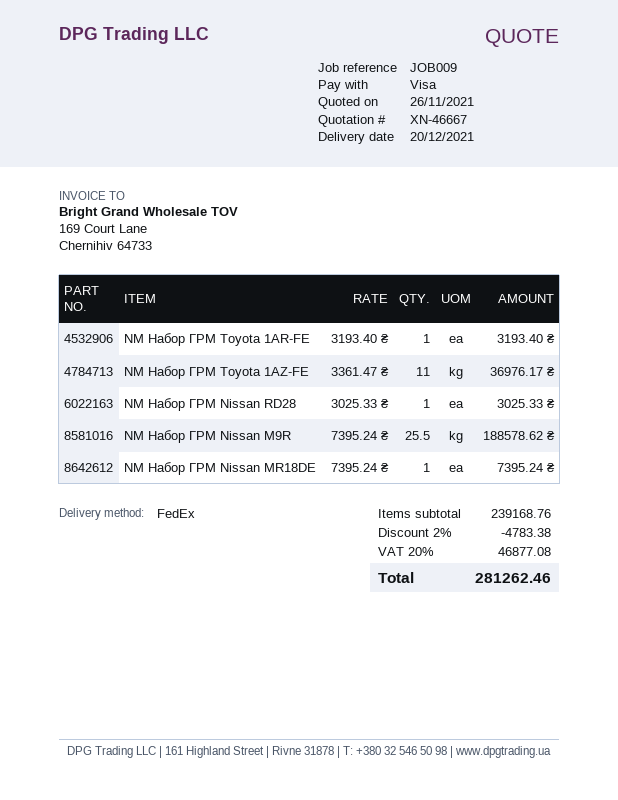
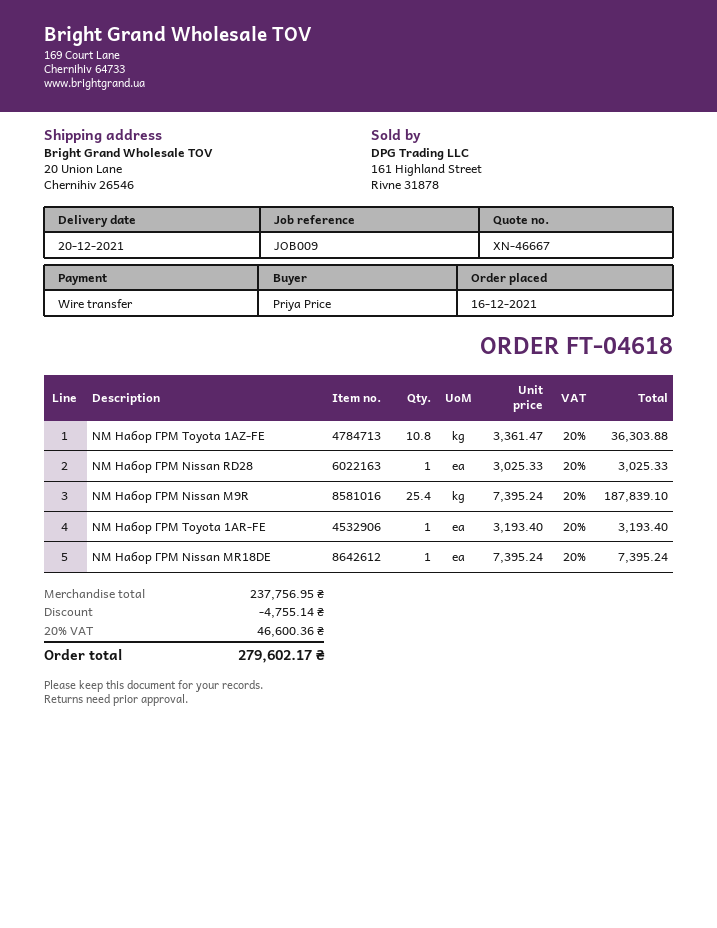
payment method: Visa -> bank transfer
NM Набор ГРМ Toyota 1AZ-FE: 11 x 3361.47 = 36976.17 -> 10.8 x 3361.47 = 36303.88
NM Набор ГРМ Nissan M9R: 25.5 x 7395.24 = 188578.62 -> 25.4 x 7395.24 = 187839.10
subtotal: 239168.76 -> 237756.95
discount: 4783.38 -> 4755.14
tax: 20% = 46877.08 -> 20% = 46600.36
total: 281262.46 -> 279602.17

